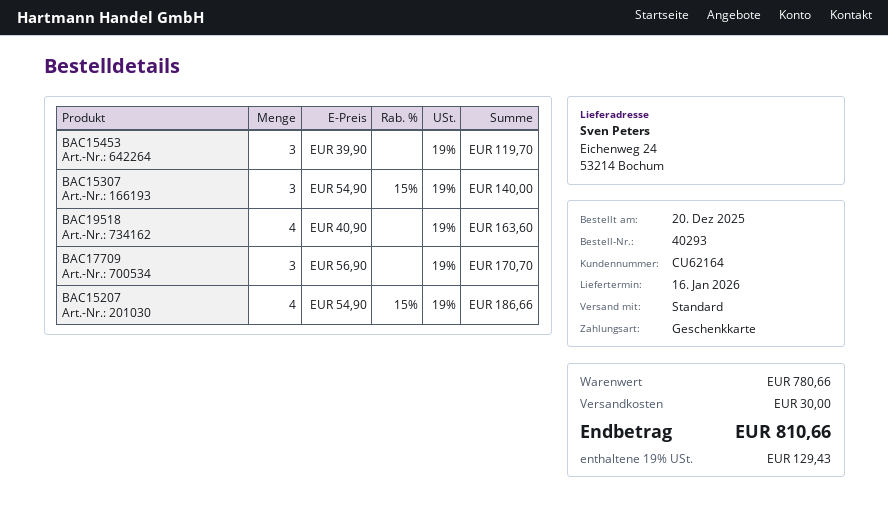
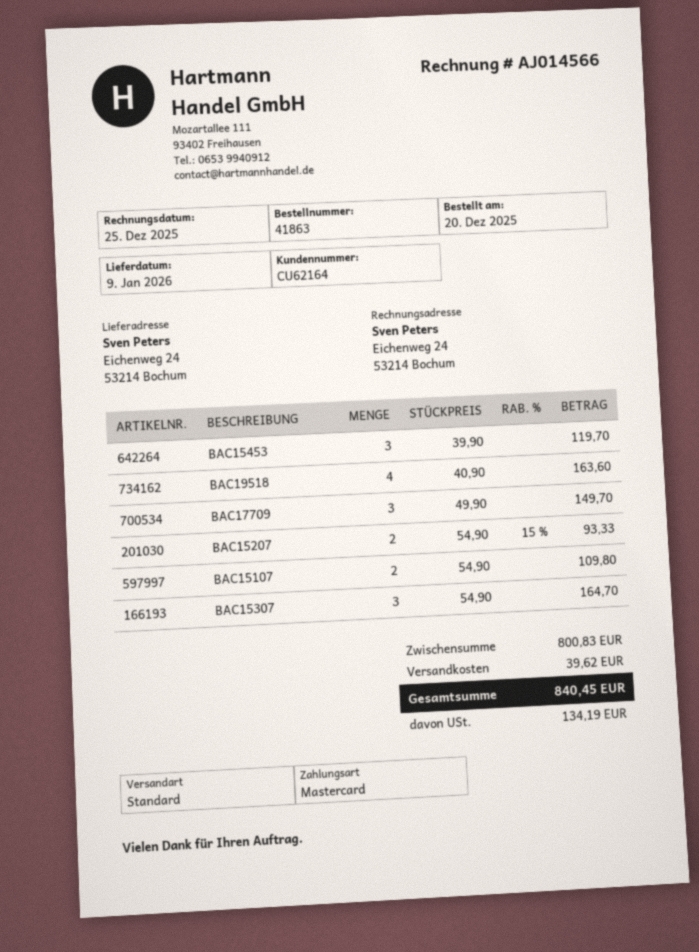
order number: 40293 -> 41863
delivery date: 2026-01-16 -> 2026-01-09
payment method: gift card -> Mastercard
BAC15307: 3 x 54.90 - 15% = 140.00 -> 3 x 54.90 = 164.70
BAC17709: 3 x 56.90 = 170.70 -> 3 x 49.90 = 149.70
BAC15207: 4 x 54.90 - 15% = 186.66 -> 2 x 54.90 - 15% = 93.33
BAC15107: none -> 2 x 54.90 = 109.80
subtotal: 780.66 -> 800.83
shipping: 30.00 -> 39.62
tax: 129.43 -> 134.19
total: 810.66 -> 840.45

